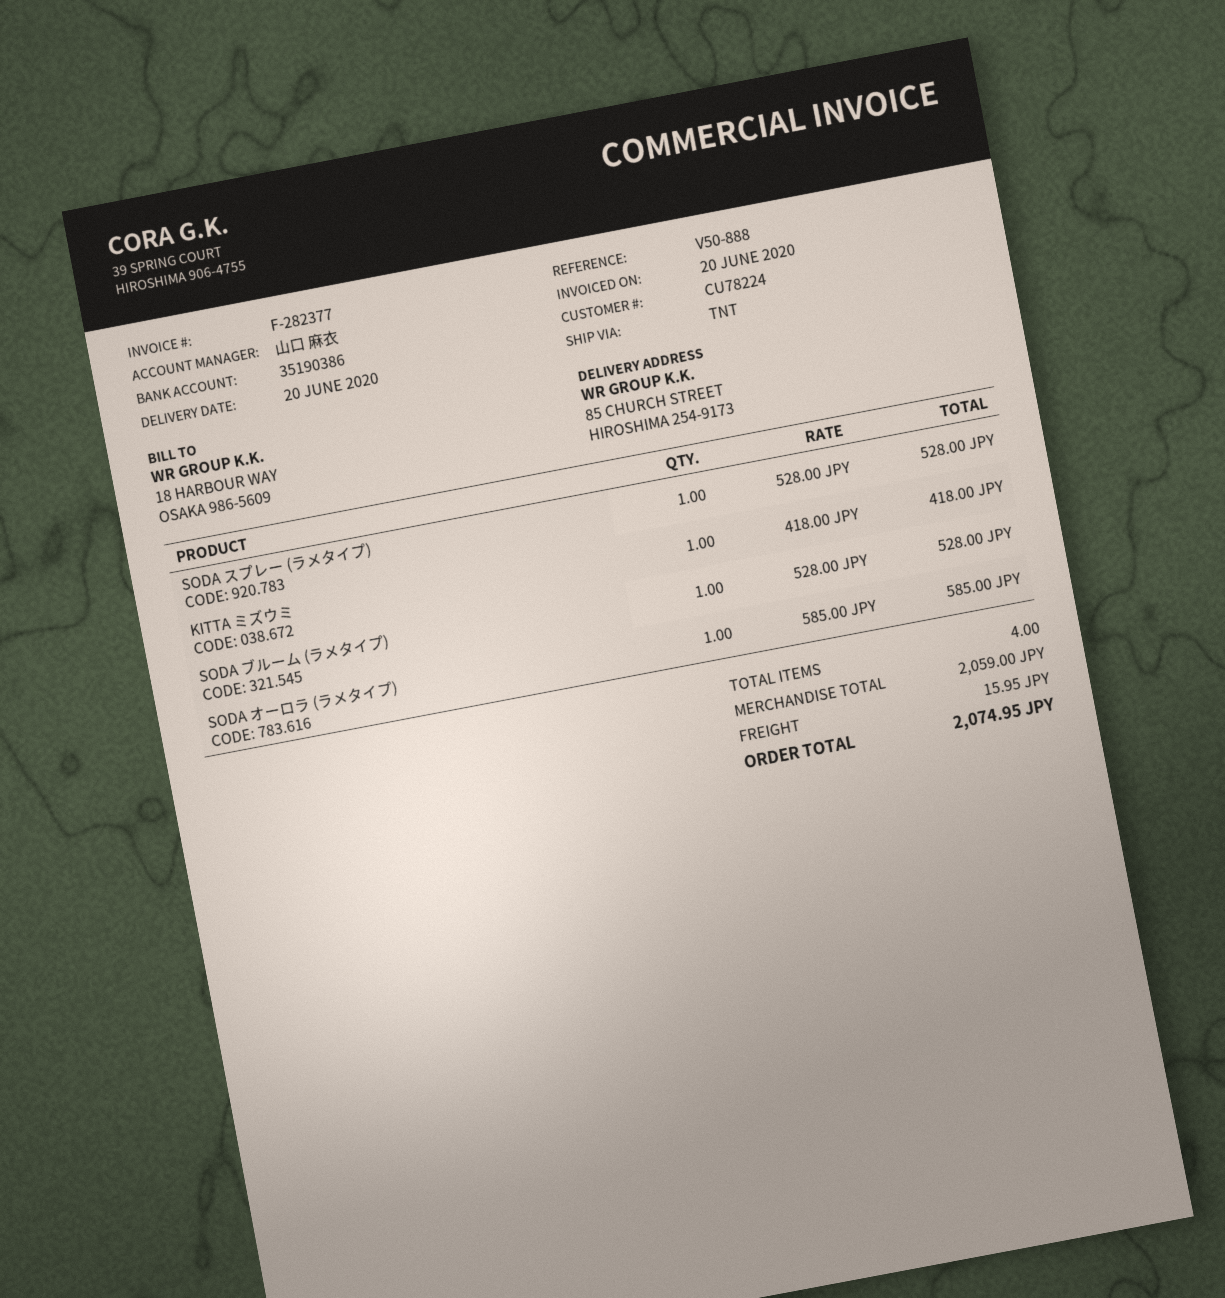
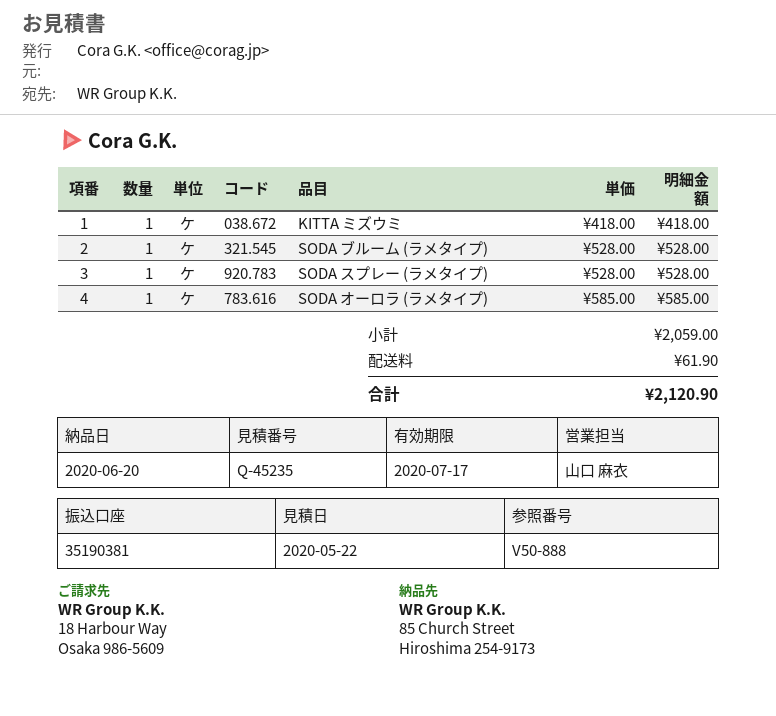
bank account: 35190386 -> 35190381
shipping: 15.95 -> 61.90
total: 2074.95 -> 2120.90

